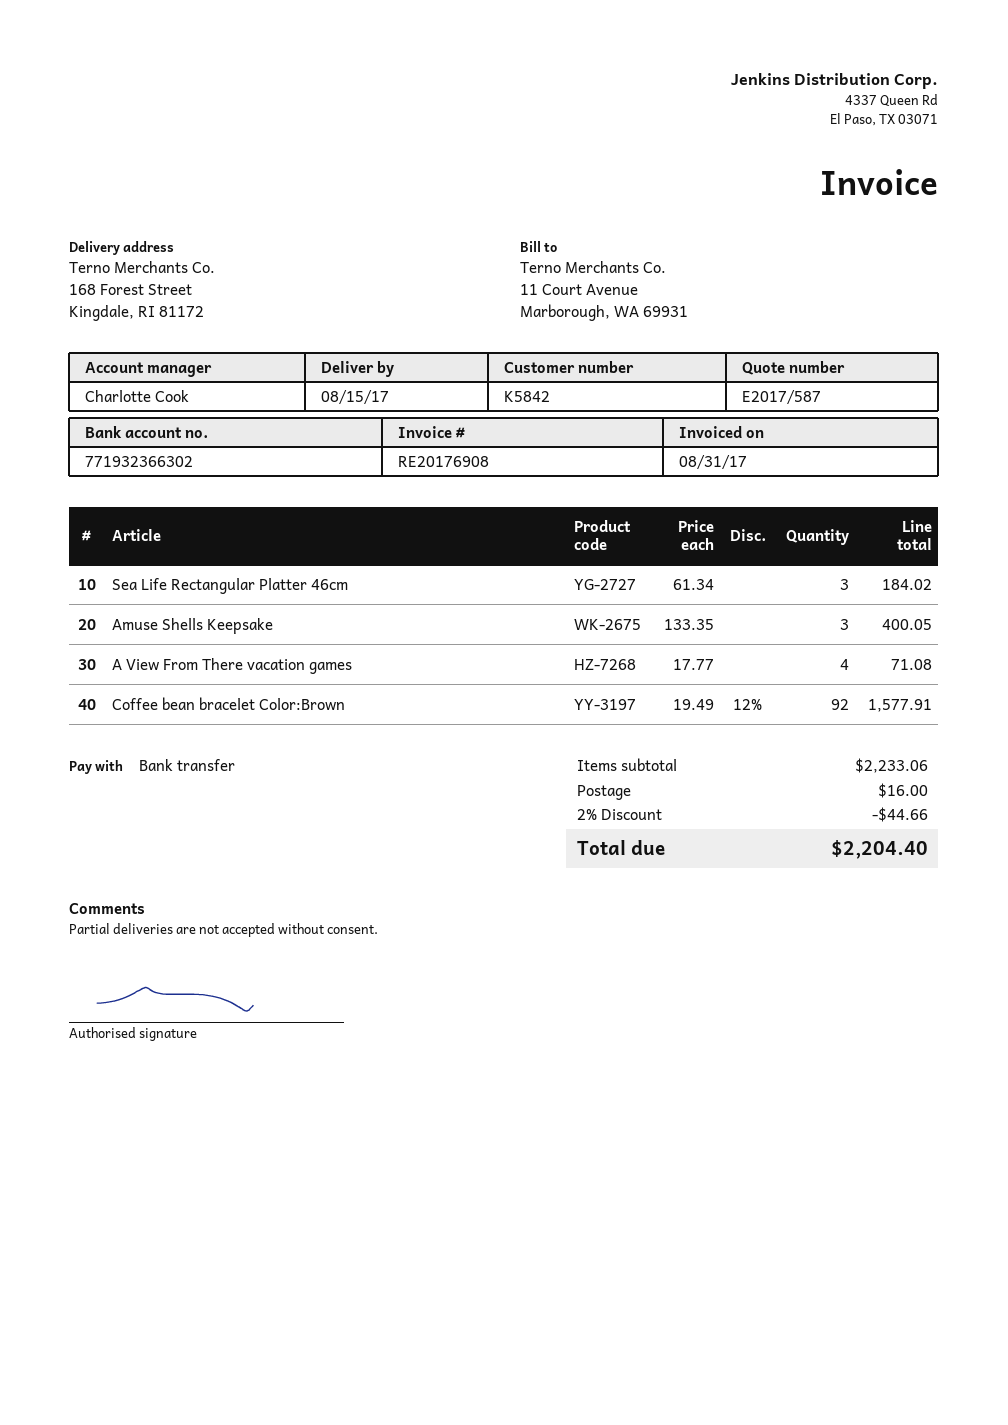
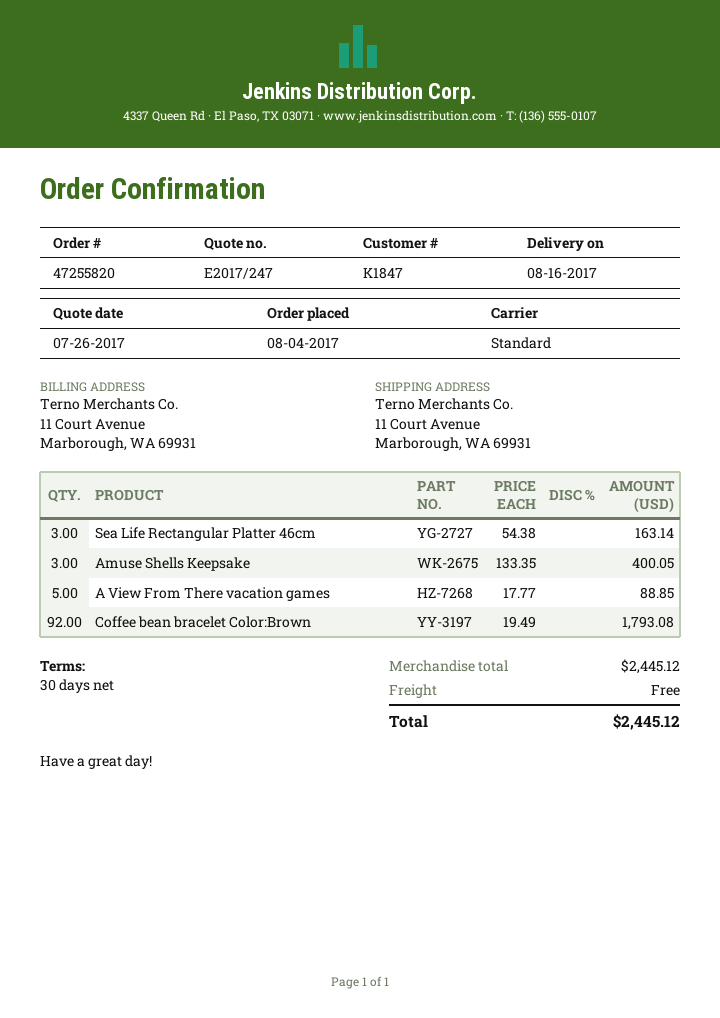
quote number: E2017/587 -> E2017/247
delivery date: 2017-08-15 -> 2017-08-16
customer number: K5842 -> K1847
ship to: 168 Forest Street, Kingdale, RI 81172 -> 11 Court Avenue, Marborough, WA 69931
Sea Life Rectangular Platter 46cm: 3 x 61.34 = 184.02 -> 3 x 54.38 = 163.14
A View From There vacation games: 4 x 17.77 = 71.08 -> 5 x 17.77 = 88.85
Coffee bean bracelet Color:Brown: 92 x 19.49 - 12% = 1577.91 -> 92 x 19.49 = 1793.08
subtotal: 2233.06 -> 2445.12
discount: 2% = 44.66 -> none
shipping: 16.00 -> 0.00
total: 2204.40 -> 2445.12

